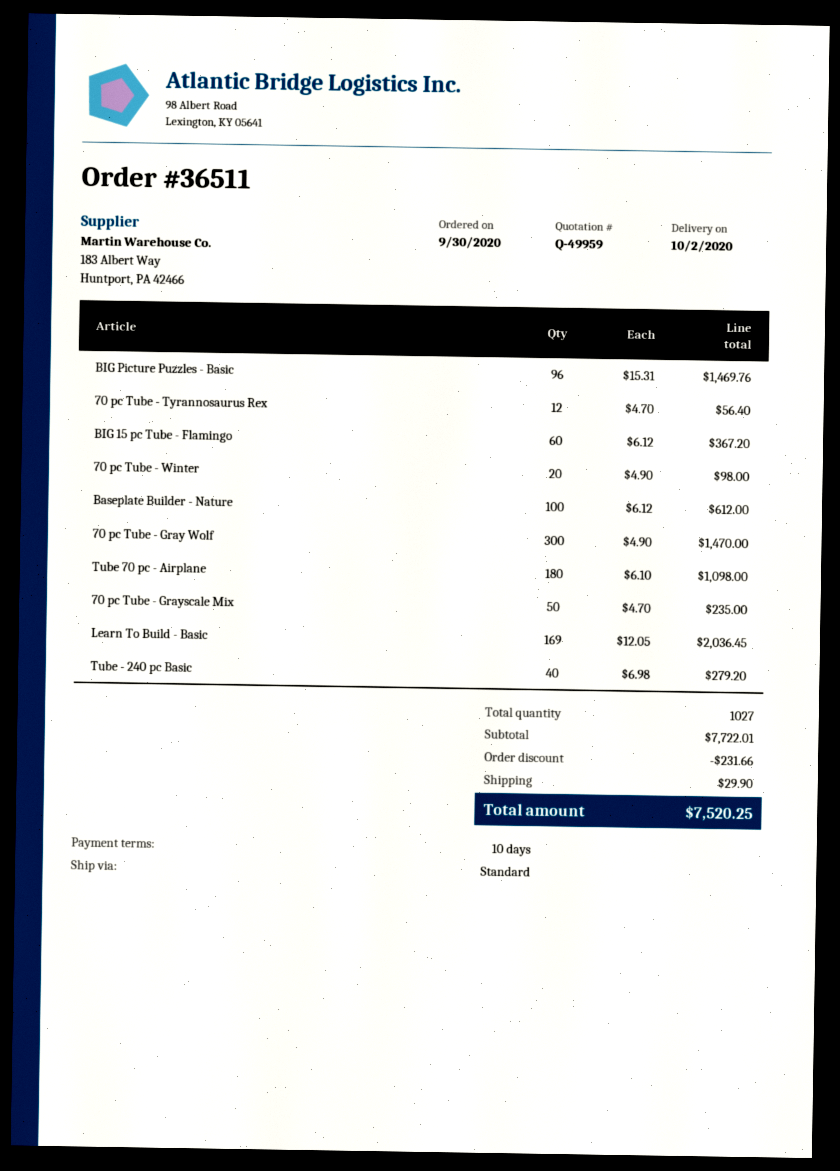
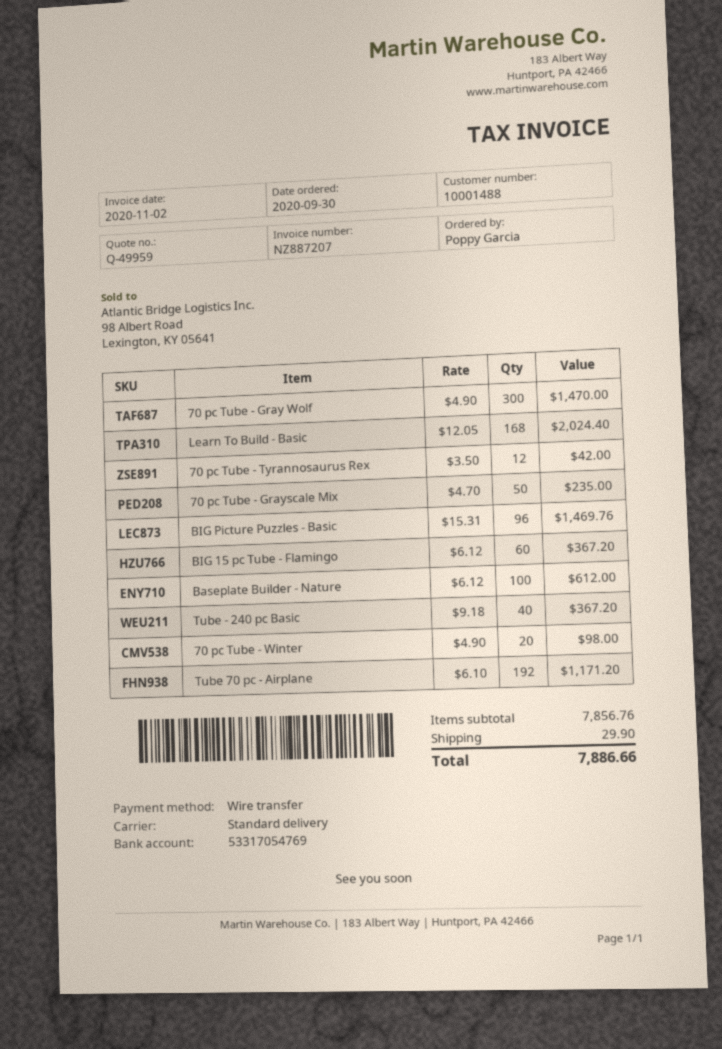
70 pc Tube - Tyrannosaurus Rex: 12 x 4.70 = 56.40 -> 12 x 3.50 = 42.00
Tube 70 pc - Airplane: 180 x 6.10 = 1098.00 -> 192 x 6.10 = 1171.20
Learn To Build - Basic: 169 x 12.05 = 2036.45 -> 168 x 12.05 = 2024.40
Tube - 240 pc Basic: 40 x 6.98 = 279.20 -> 40 x 9.18 = 367.20
subtotal: 7722.01 -> 7856.76
discount: 231.66 -> none
total: 7520.25 -> 7886.66

